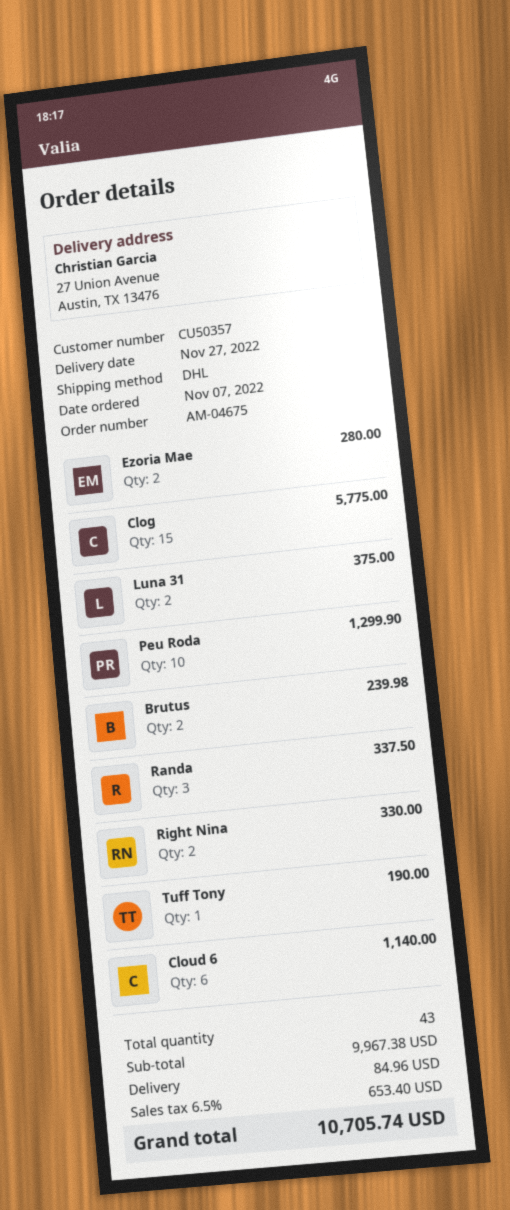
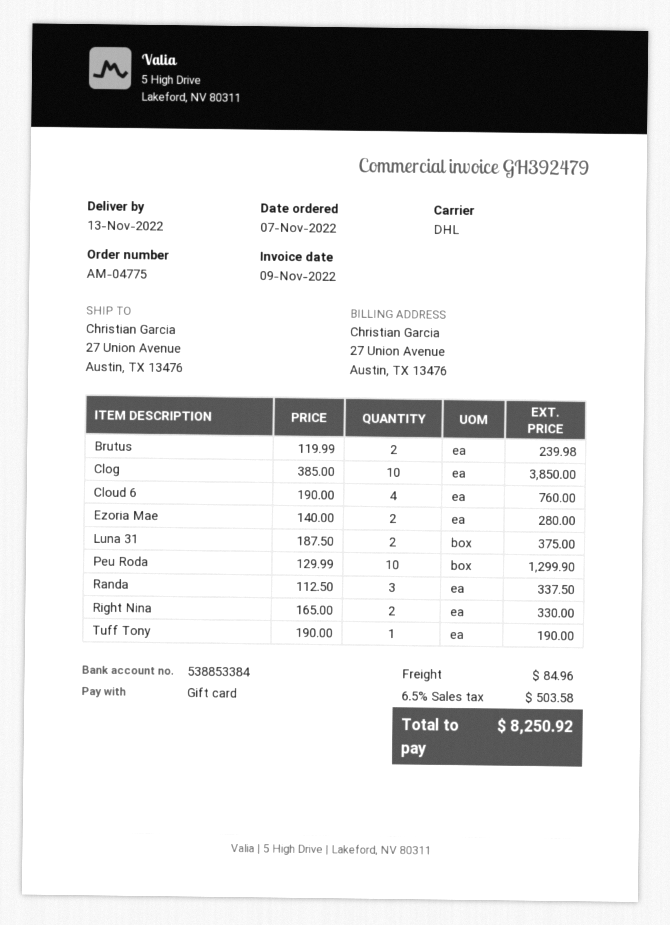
order number: AM-04675 -> AM-04775
delivery date: 2022-11-27 -> 2022-11-13
Clog: 15 for 5775.00 -> 10 for 3850.00
Cloud 6: 6 for 1140.00 -> 4 for 760.00
tax: 6.5% = 653.40 -> 6.5% = 503.58
total: 10705.74 -> 8250.92

